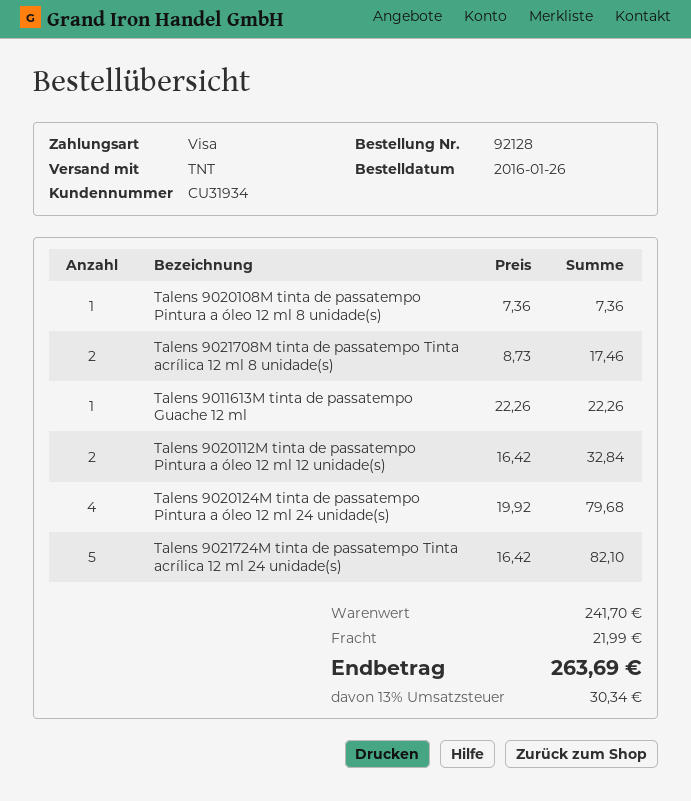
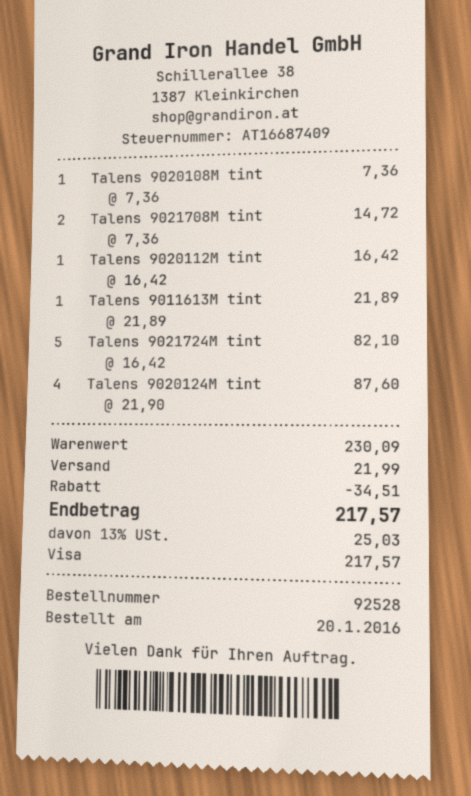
order number: 92128 -> 92528
order date: 2016-01-26 -> 2016-01-20
Talens 9021708M tinta de passatempo Tinta acrílica 12 ml 8 unidade(s): 2 x 8.73 = 17.46 -> 2 x 7.36 = 14.72
Talens 9011613M tinta de passatempo Guache 12 ml: 1 x 22.26 = 22.26 -> 1 x 21.89 = 21.89
Talens 9020112M tinta de passatempo Pintura a óleo 12 ml 12 unidade(s): 2 x 16.42 = 32.84 -> 1 x 16.42 = 16.42
Talens 9020124M tinta de passatempo Pintura a óleo 12 ml 24 unidade(s): 4 x 19.92 = 79.68 -> 4 x 21.90 = 87.60
subtotal: 241.70 -> 230.09
discount: none -> 34.51
tax: 13% = 30.34 -> 13% = 25.03
total: 263.69 -> 217.57

